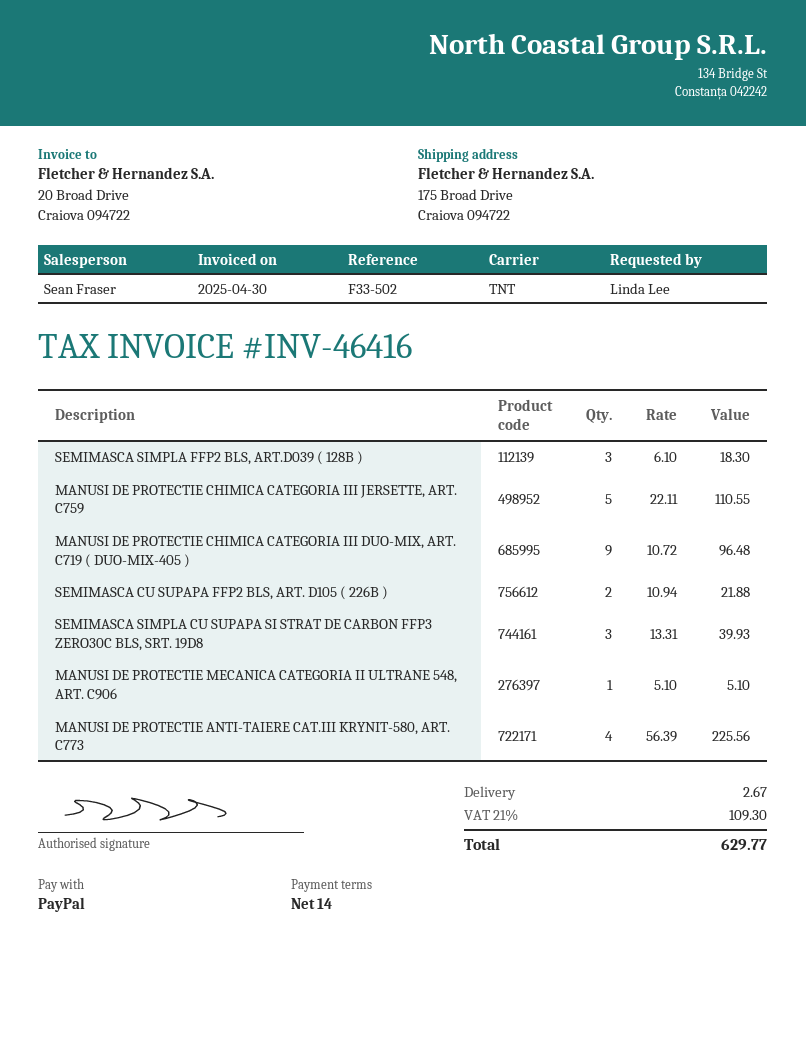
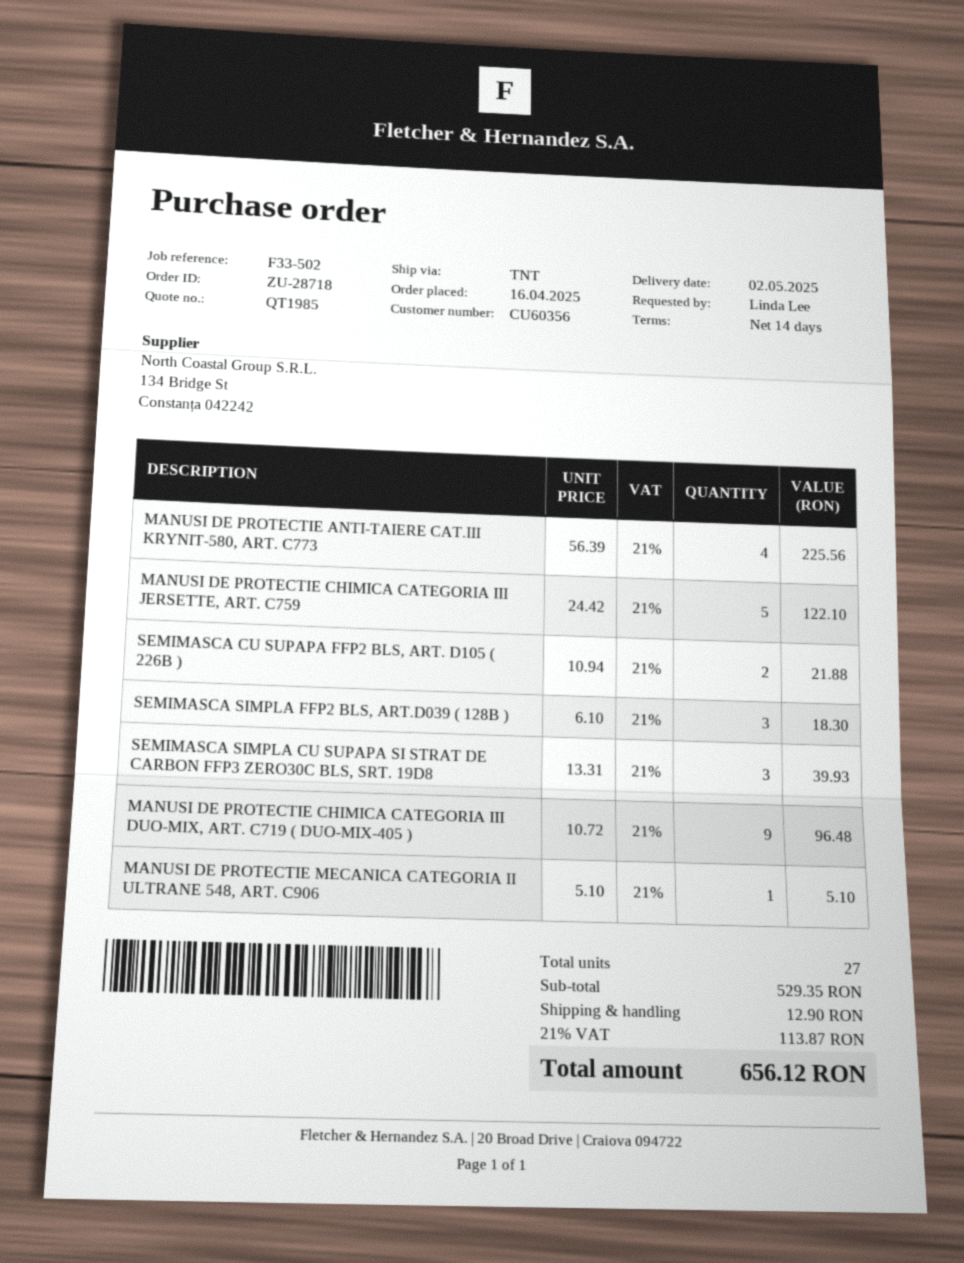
MANUSI DE PROTECTIE CHIMICA CATEGORIA III JERSETTE, ART. C759: 5 x 22.11 = 110.55 -> 5 x 24.42 = 122.10
shipping: 2.67 -> 12.90
tax: 21% = 109.30 -> 21% = 113.87
total: 629.77 -> 656.12

